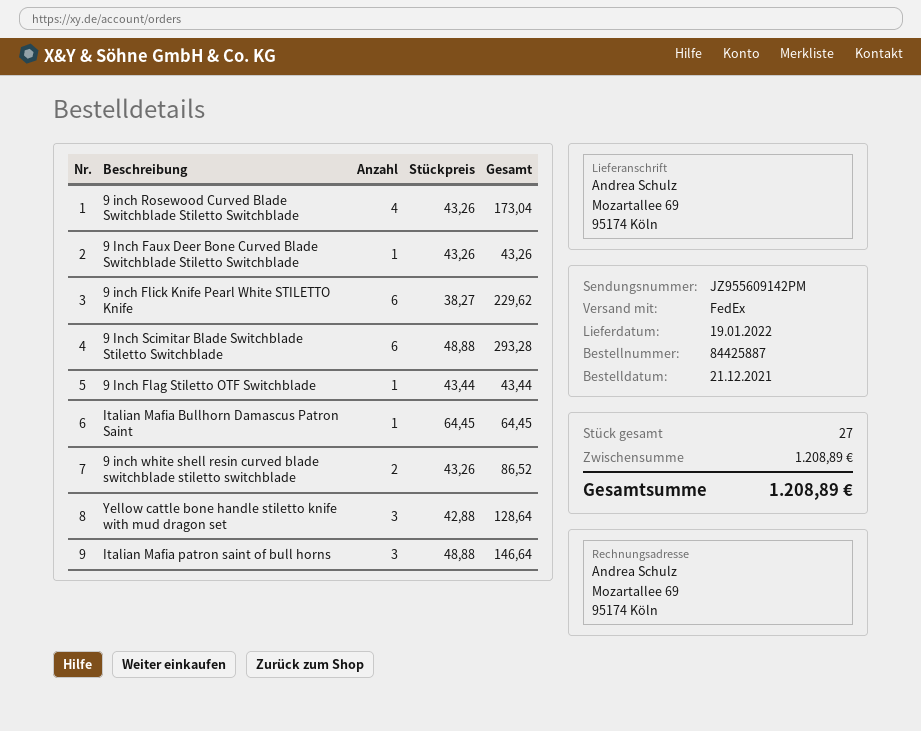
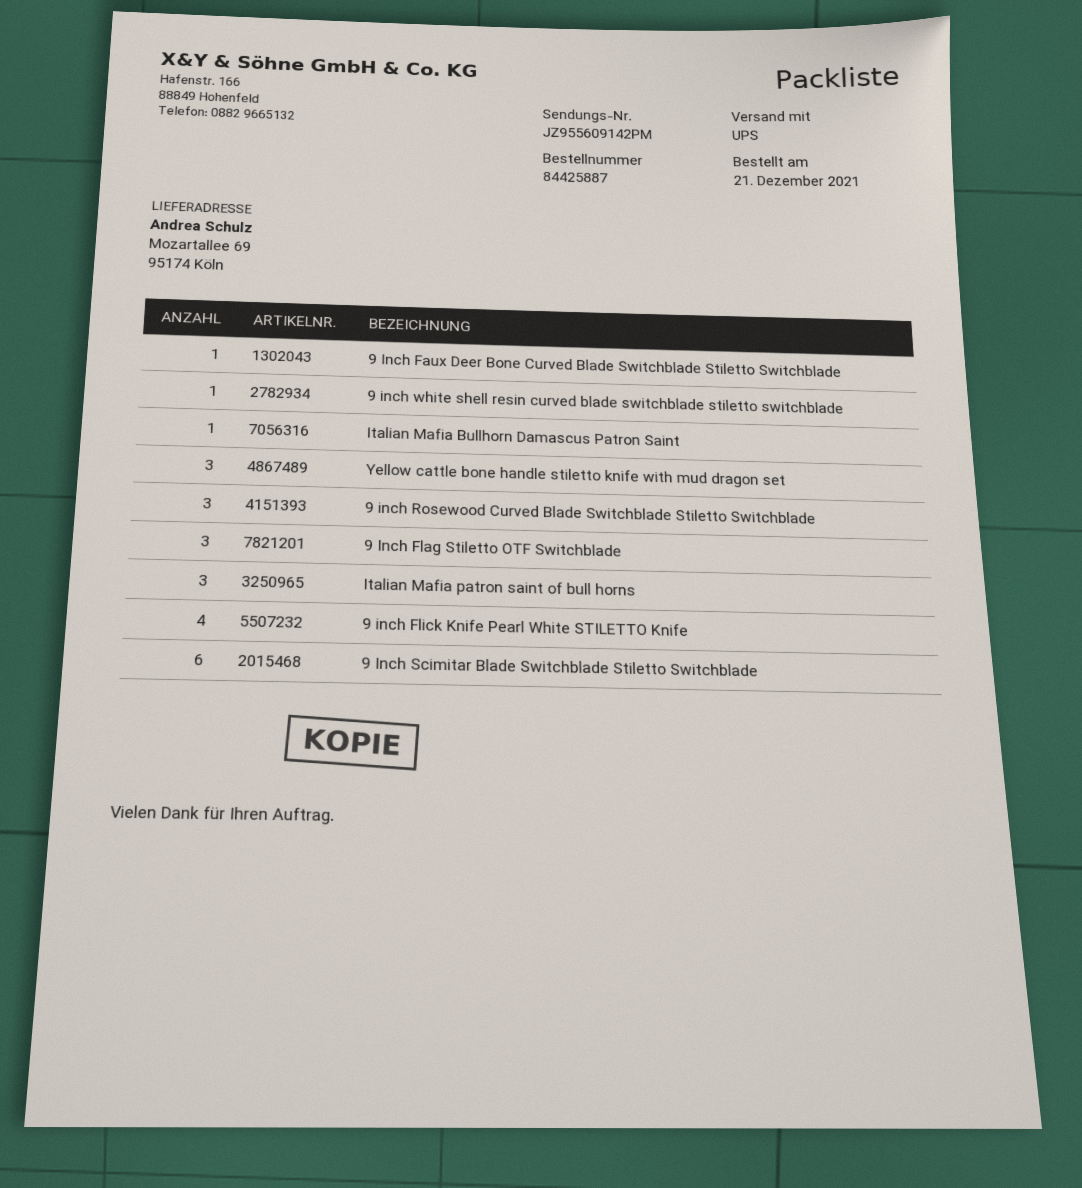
shipping method: FedEx -> UPS
9 inch Rosewood Curved Blade Switchblade Stiletto Switchblade: 4 -> 3
9 inch Flick Knife Pearl White STILETTO Knife: 6 -> 4
9 Inch Flag Stiletto OTF Switchblade: 1 -> 3
9 inch white shell resin curved blade switchblade stiletto switchblade: 2 -> 1

